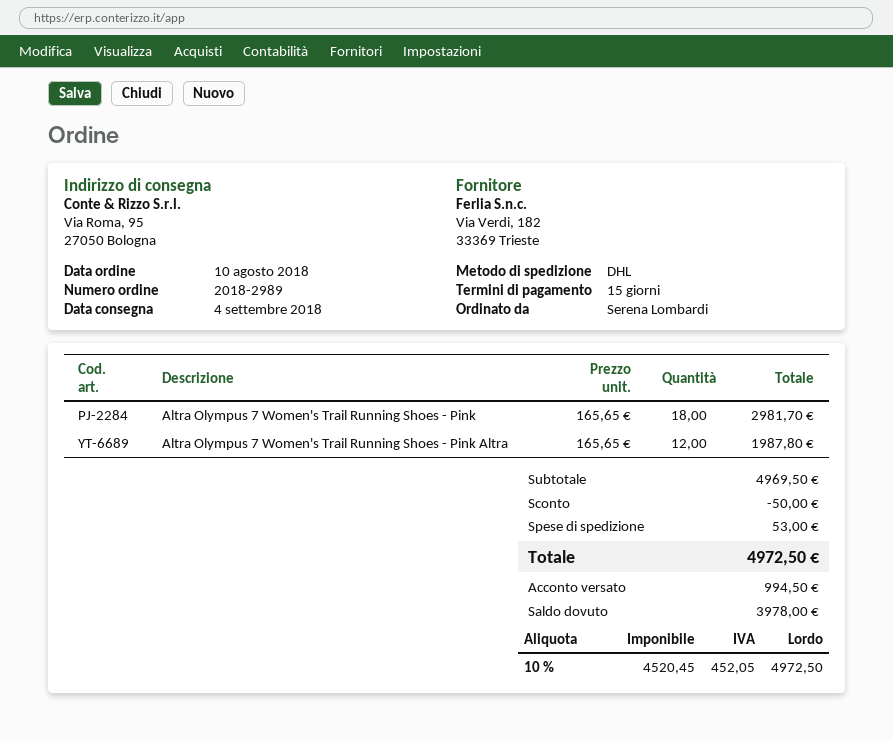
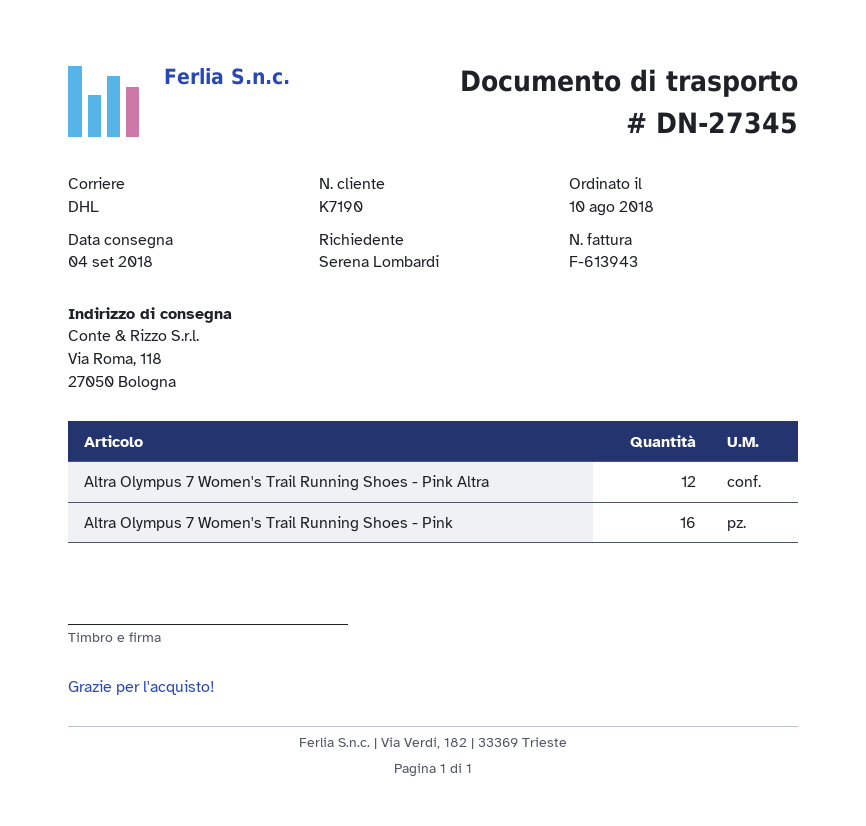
ship to: Via Roma, 95, 27050 Bologna -> Via Roma, 118, 27050 Bologna
Altra Olympus 7 Women's Trail Running Shoes - Pink: 18 -> 16

